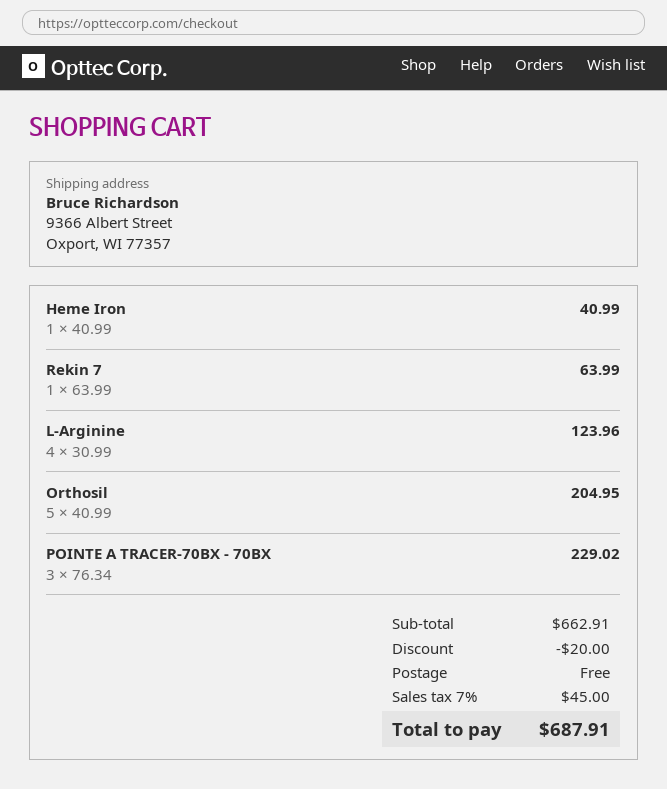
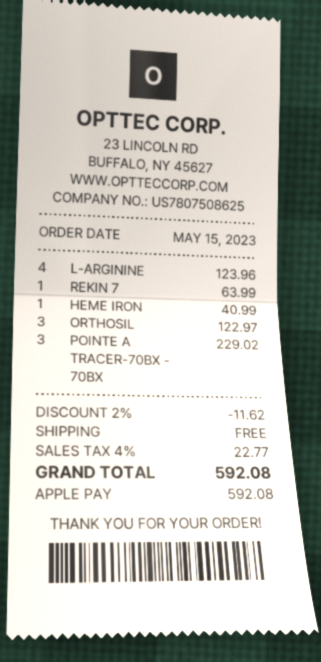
Orthosil: 5 for 204.95 -> 3 for 122.97
discount: 20.00 -> 11.62
tax: 7% = 45.00 -> 4% = 22.77
total: 687.91 -> 592.08

